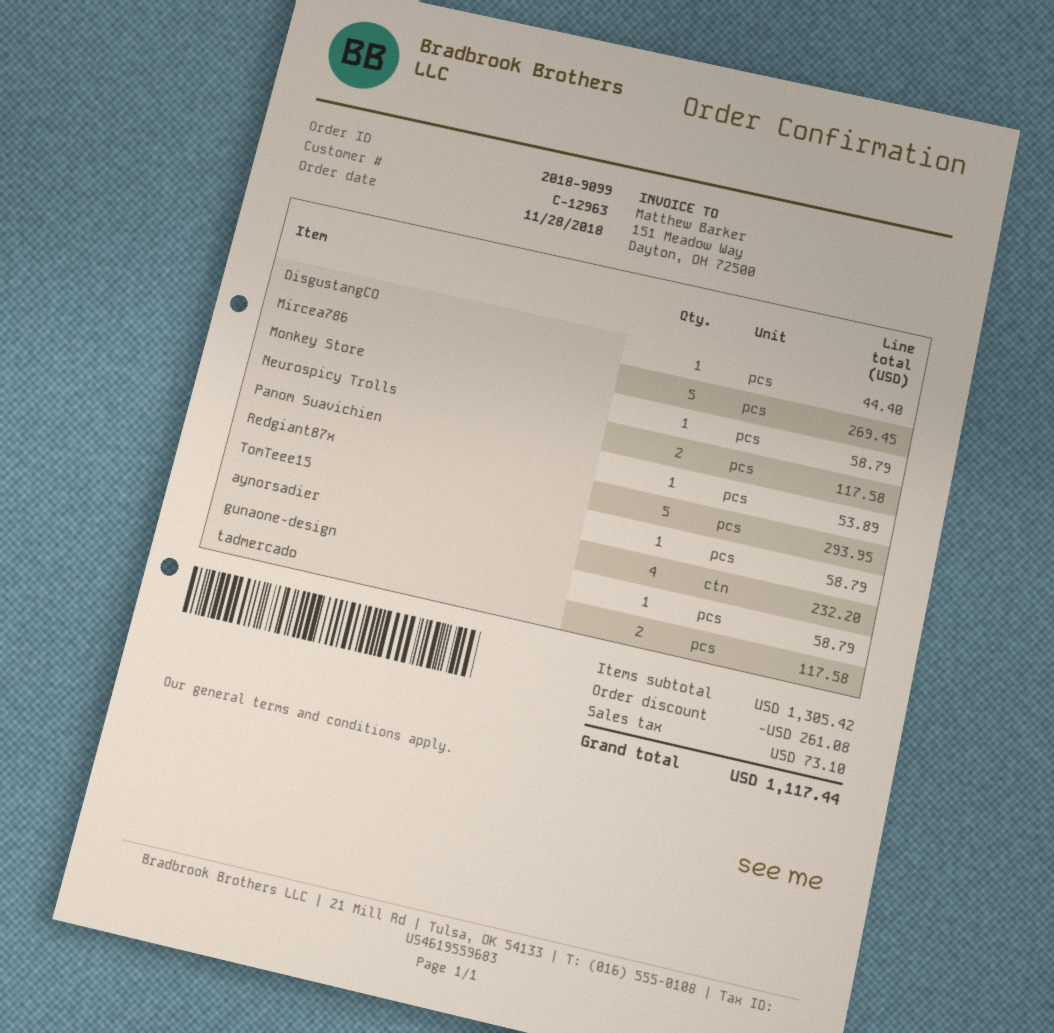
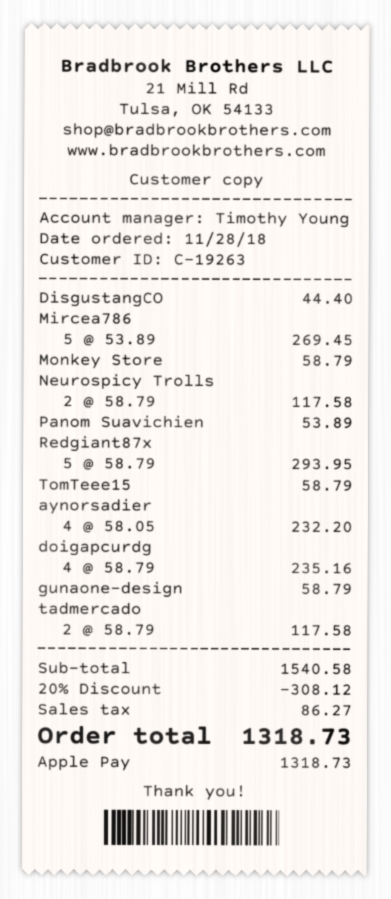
customer number: C-12963 -> C-19263
doigapcurdg: none -> 4 for 235.16
subtotal: 1305.42 -> 1540.58
discount: 261.08 -> 308.12
tax: 73.10 -> 86.27
total: 1117.44 -> 1318.73

